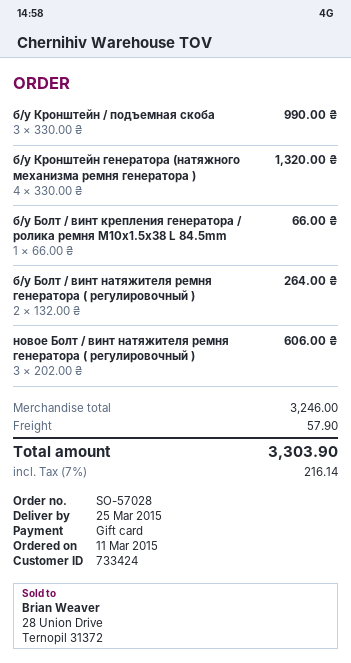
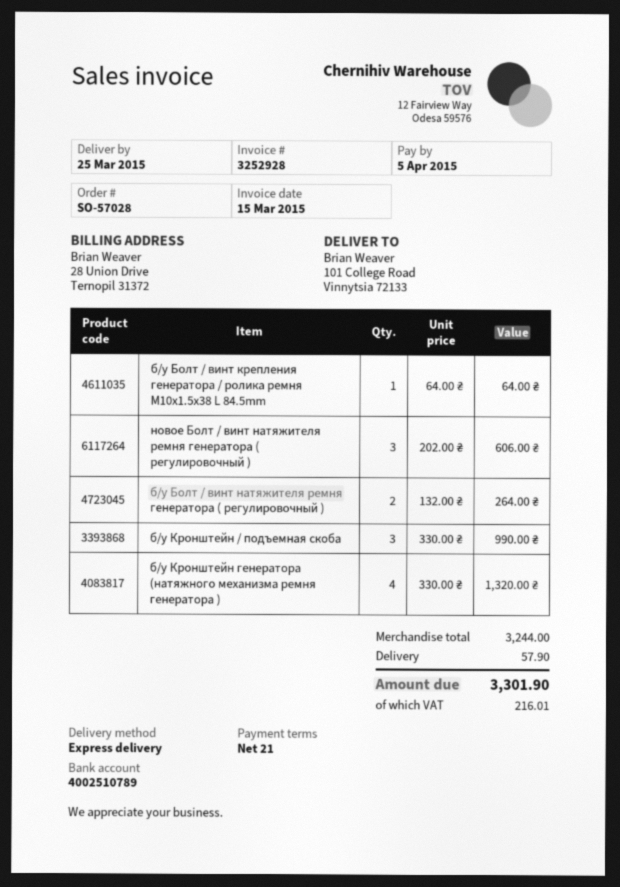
б/у Болт / винт крепления генератора / ролика ремня M10x1.5x38 L 84.5mm: 1 x 66.00 = 66.00 -> 1 x 64.00 = 64.00
subtotal: 3246.00 -> 3244.00
tax: 216.14 -> 216.01
total: 3303.90 -> 3301.90

